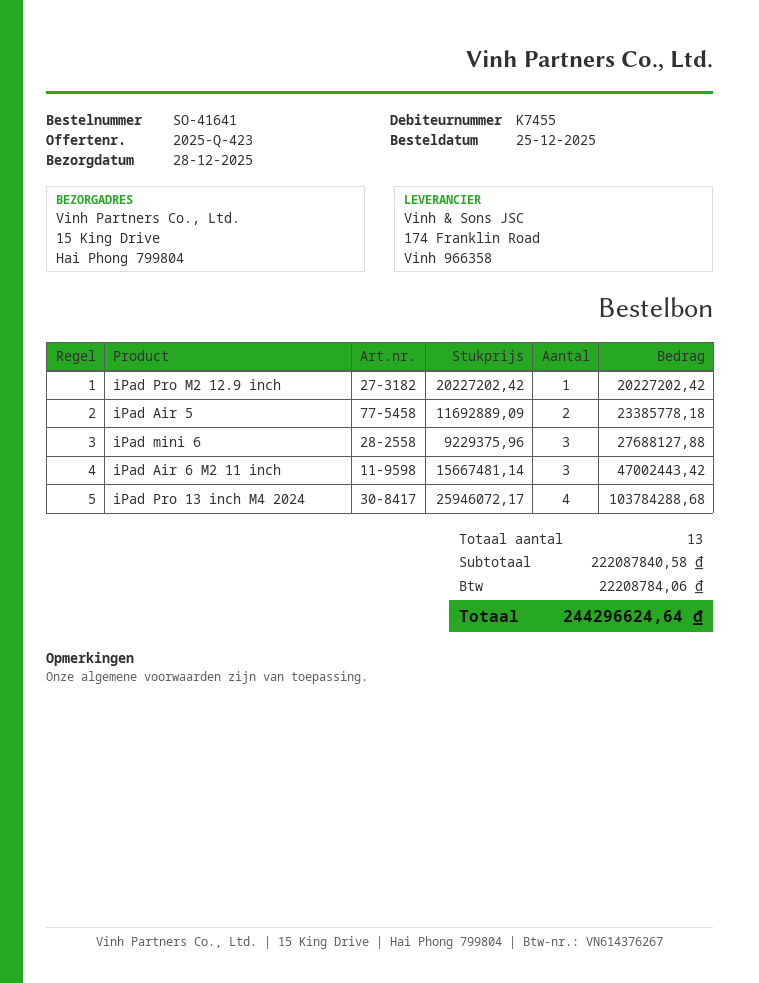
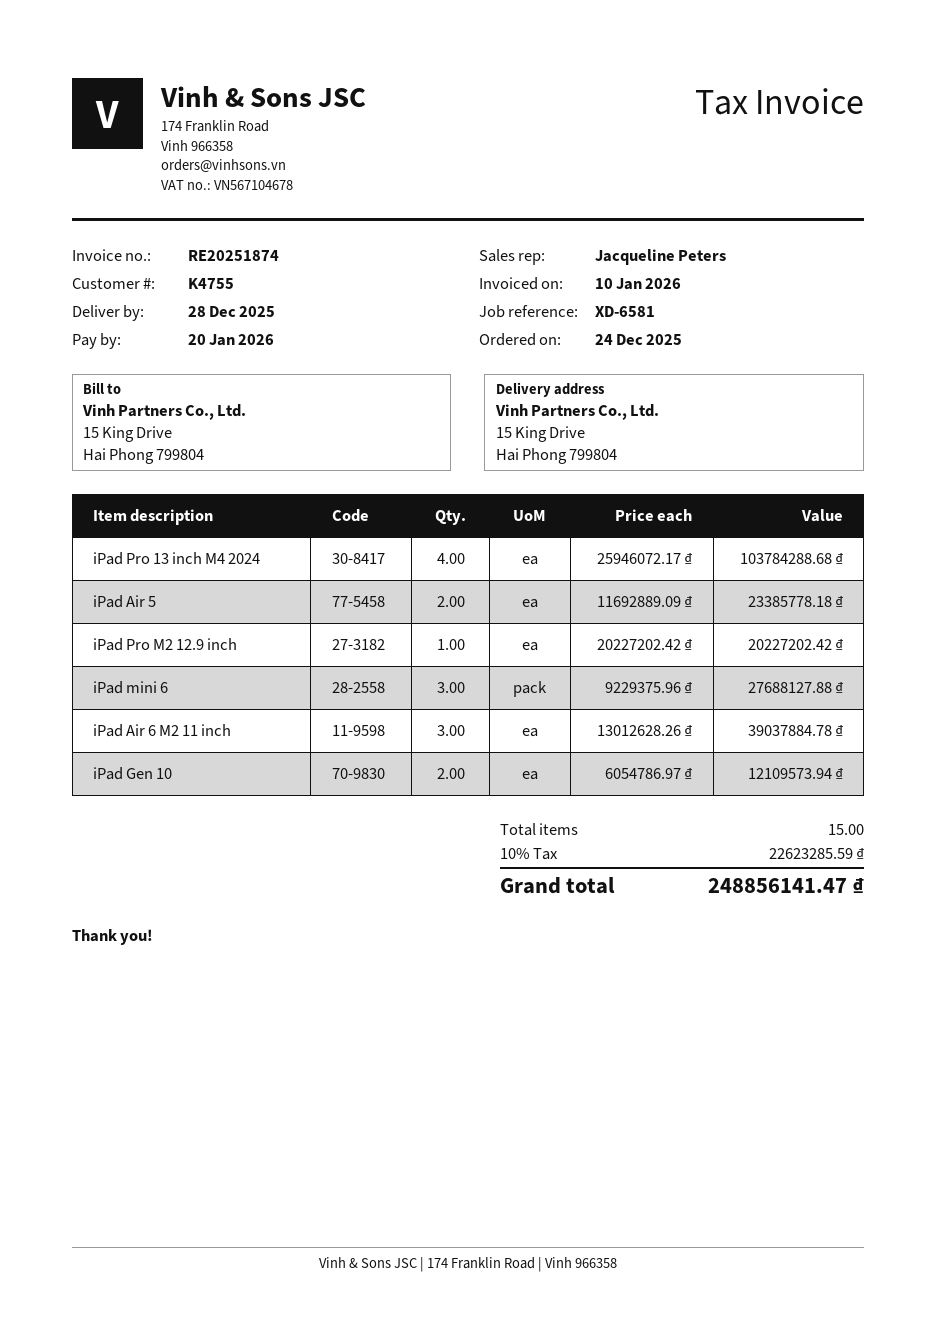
order date: 2025-12-25 -> 2025-12-24
customer number: K7455 -> K4755
iPad Air 6 M2 11 inch: 3 x 15667481.14 = 47002443.42 -> 3 x 13012628.26 = 39037884.78
iPad Gen 10: none -> 2 x 6054786.97 = 12109573.94
total quantity: 13 -> 15
tax: 22208784.06 -> 22623285.59
total: 244296624.64 -> 248856141.47

